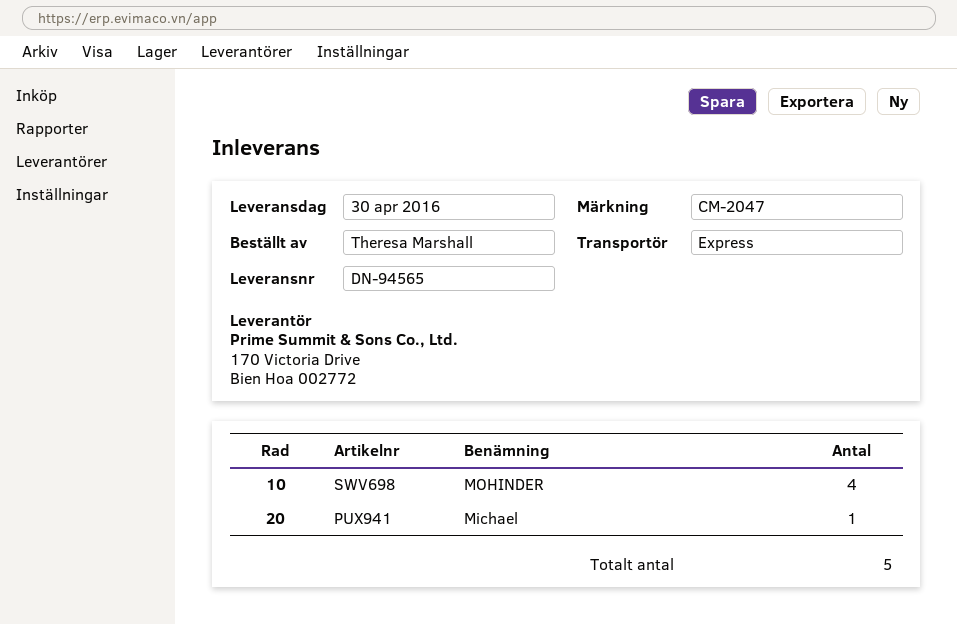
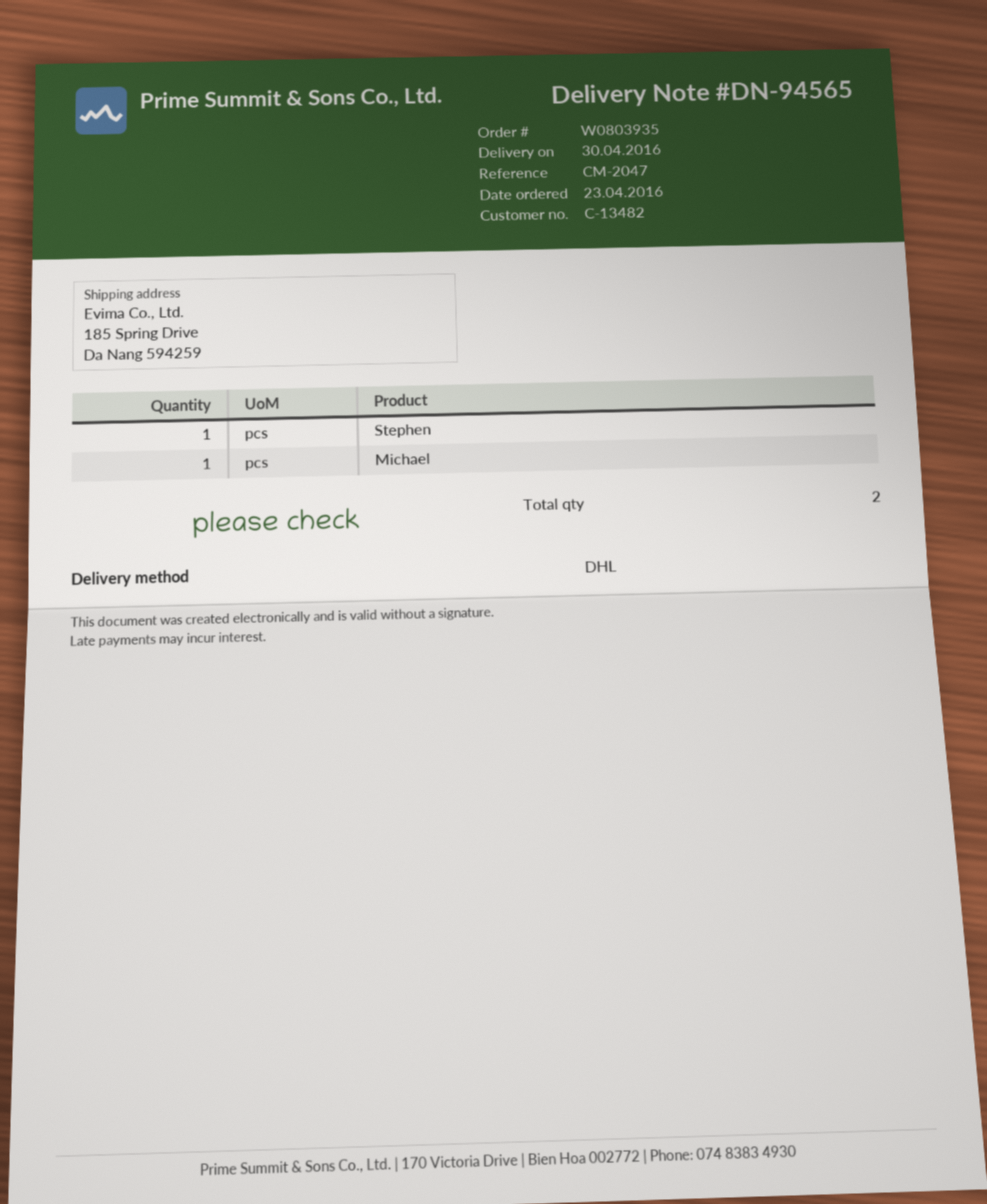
shipping method: express -> DHL
MOHINDER: 4 -> none
Stephen: none -> 1
total quantity: 5 -> 2

